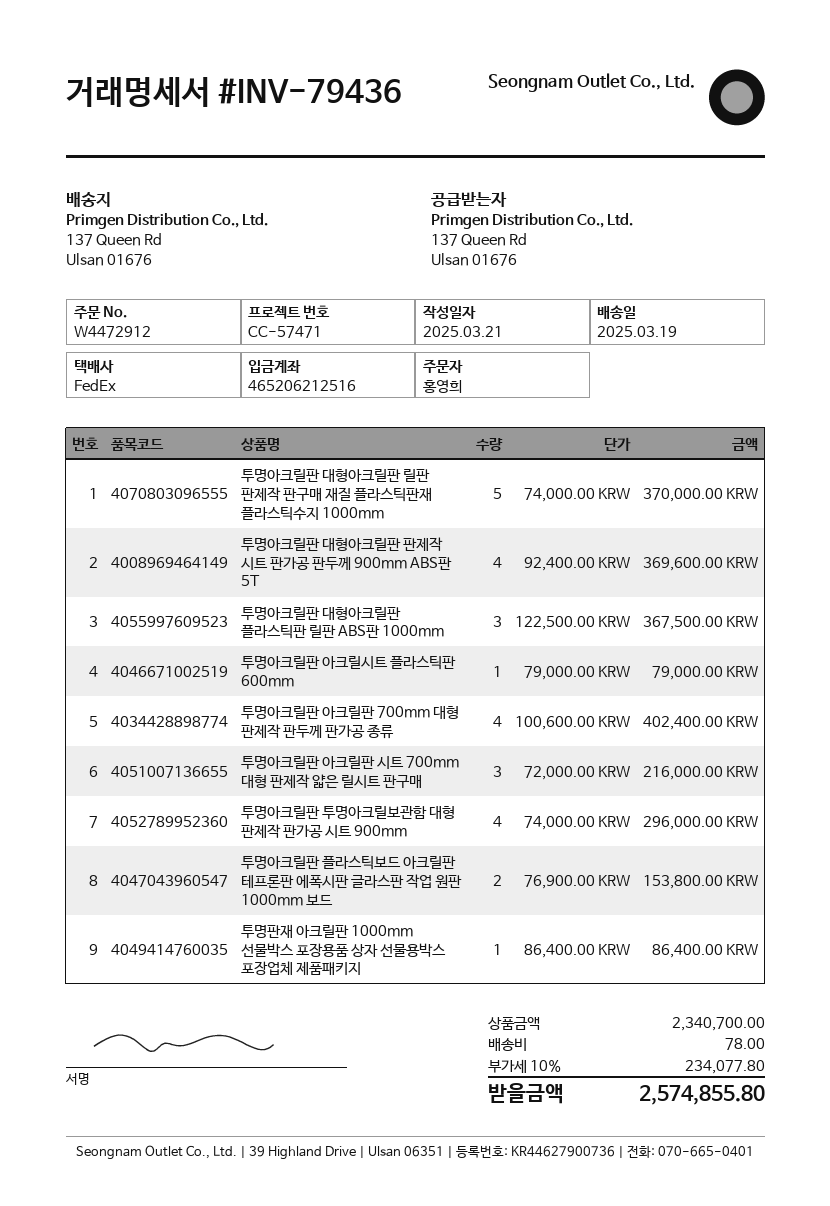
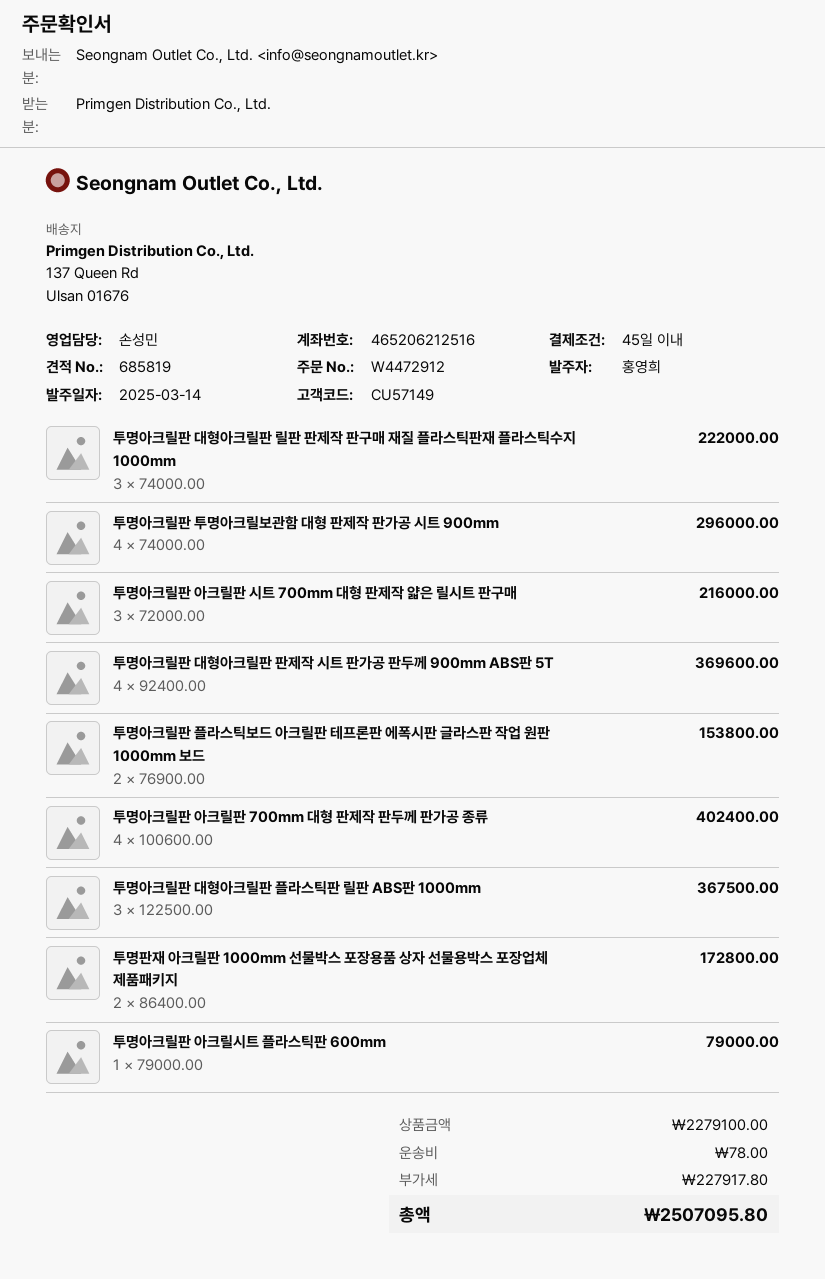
투명아크릴판 대형아크릴판 릴판 판제작 판구매 재질 플라스틱판재 플라스틱수지 1000mm: 5 x 74000.00 = 370000.00 -> 3 x 74000.00 = 222000.00
투명판재 아크릴판 1000mm 선물박스 포장용품 상자 선물용박스 포장업체 제품패키지: 1 x 86400.00 = 86400.00 -> 2 x 86400.00 = 172800.00
subtotal: 2340700.00 -> 2279100.00
tax: 234077.80 -> 227917.80
total: 2574855.80 -> 2507095.80

